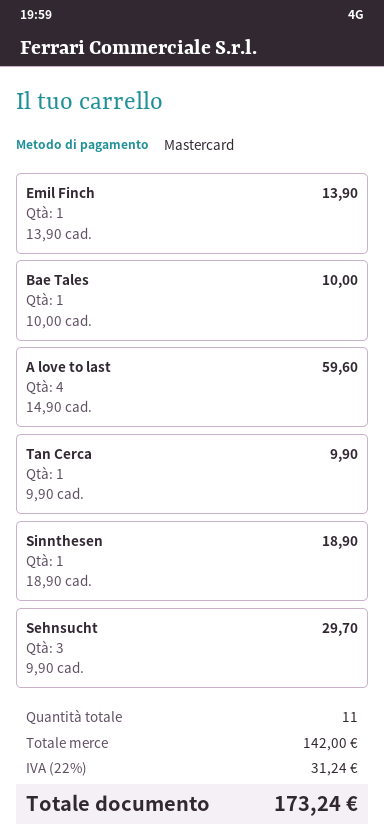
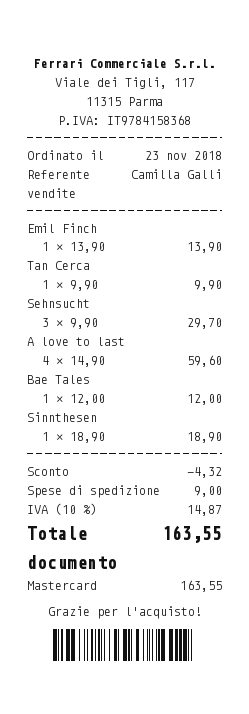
Bae Tales: 1 x 10.00 = 10.00 -> 1 x 12.00 = 12.00
discount: none -> 4.32
shipping: none -> 9.00
tax: 22% = 31.24 -> 10% = 14.87
total: 173.24 -> 163.55

